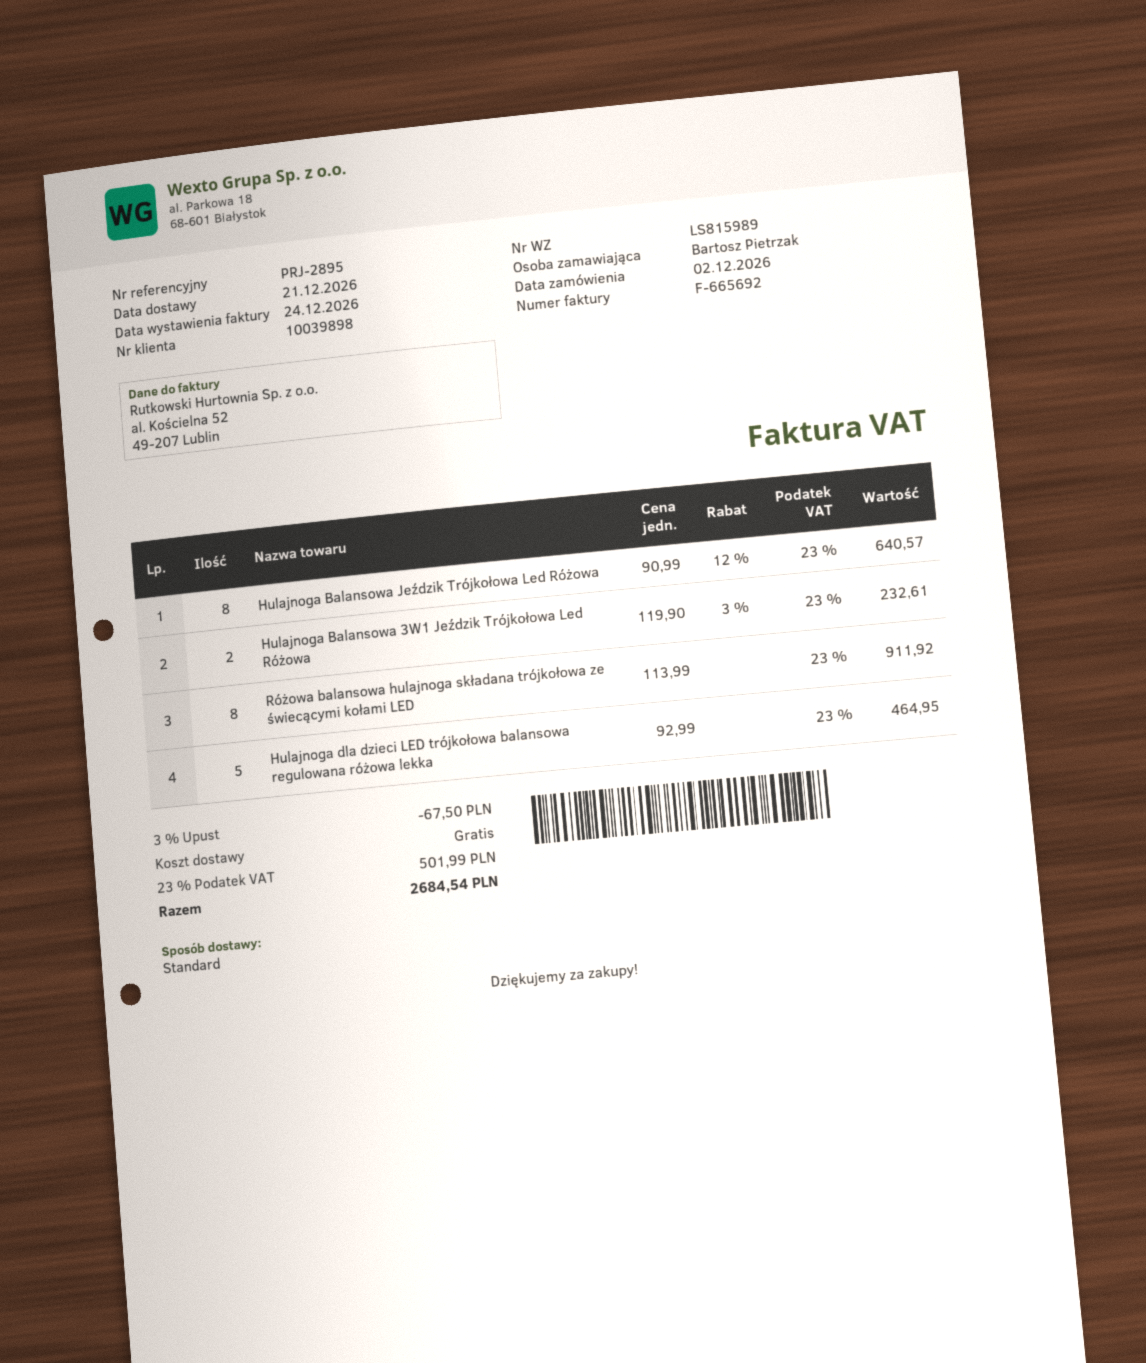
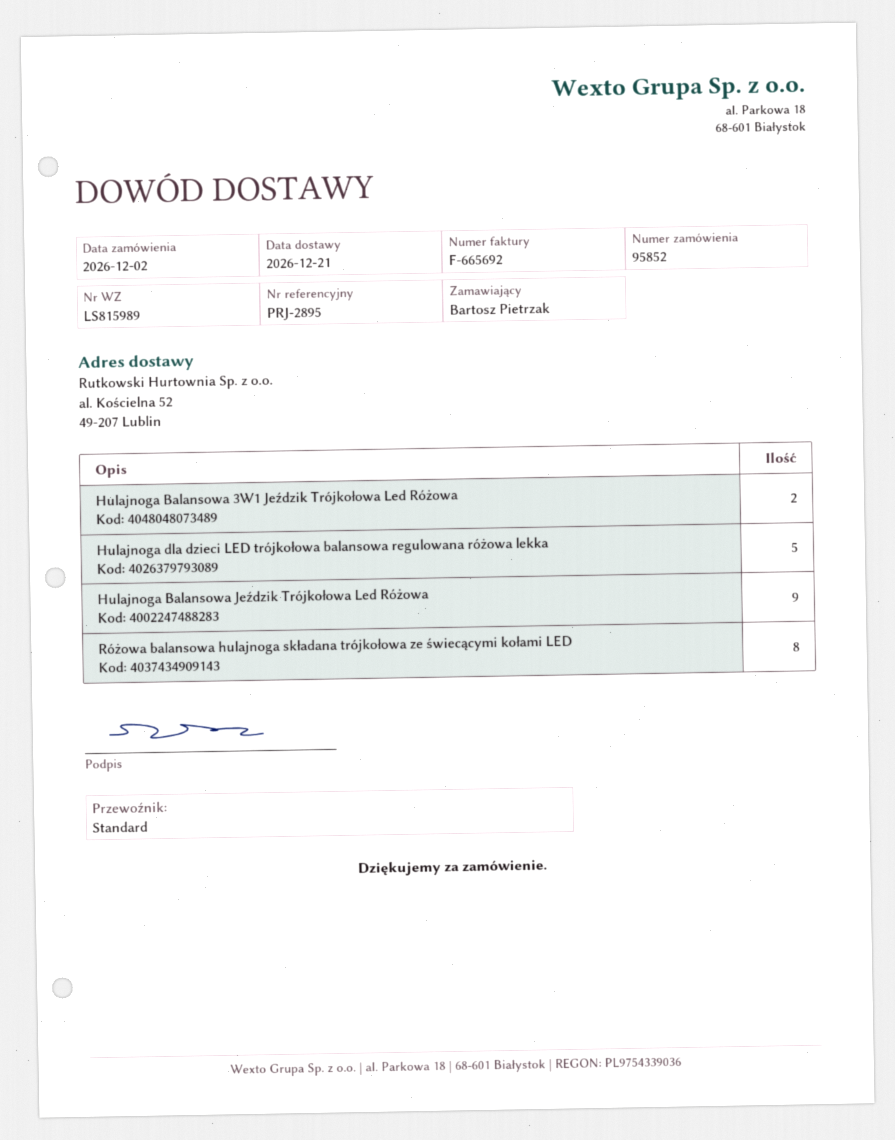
Hulajnoga Balansowa Jeździk Trójkołowa Led Różowa: 8 -> 9

